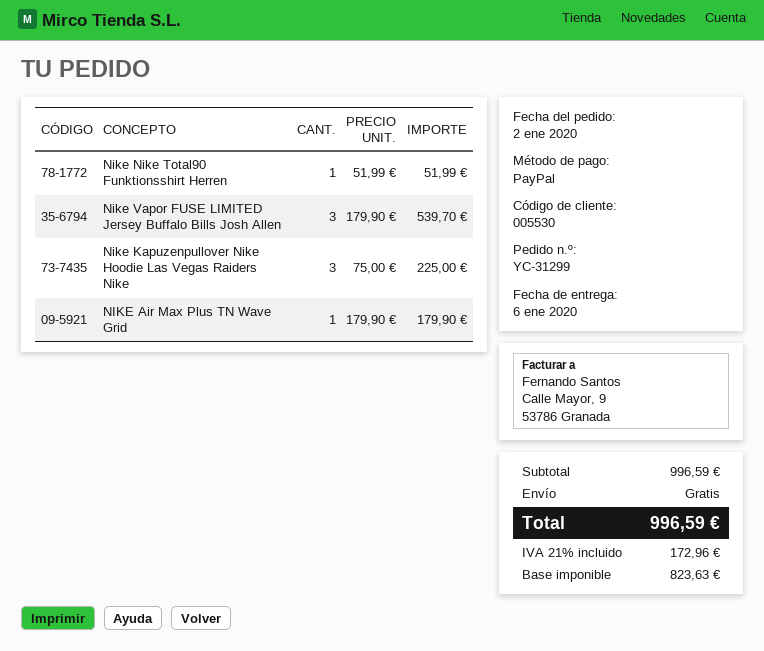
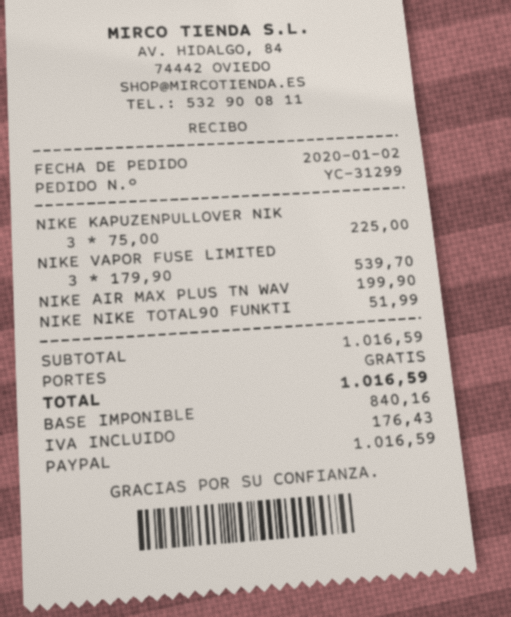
NIKE Air Max Plus TN Wave Grid: 1 x 179.90 = 179.90 -> 1 x 199.90 = 199.90
subtotal: 996.59 -> 1016.59
net: 823.63 -> 840.16
tax: 172.96 -> 176.43
total: 996.59 -> 1016.59

